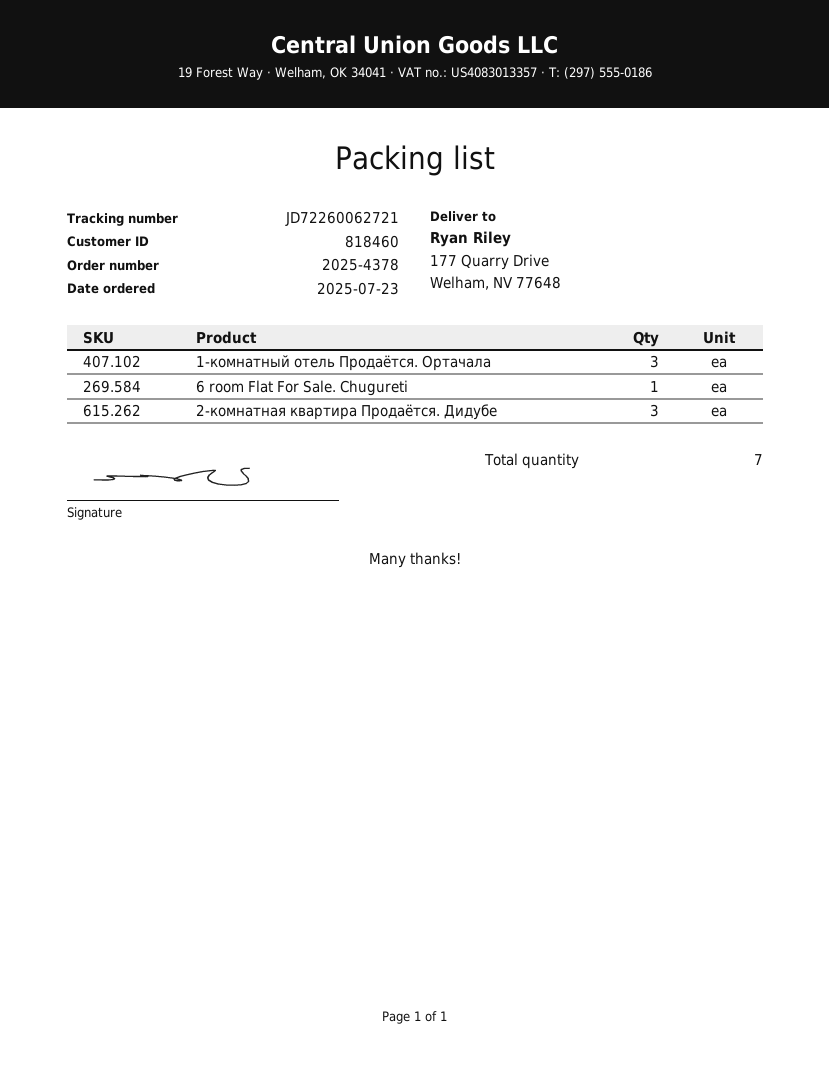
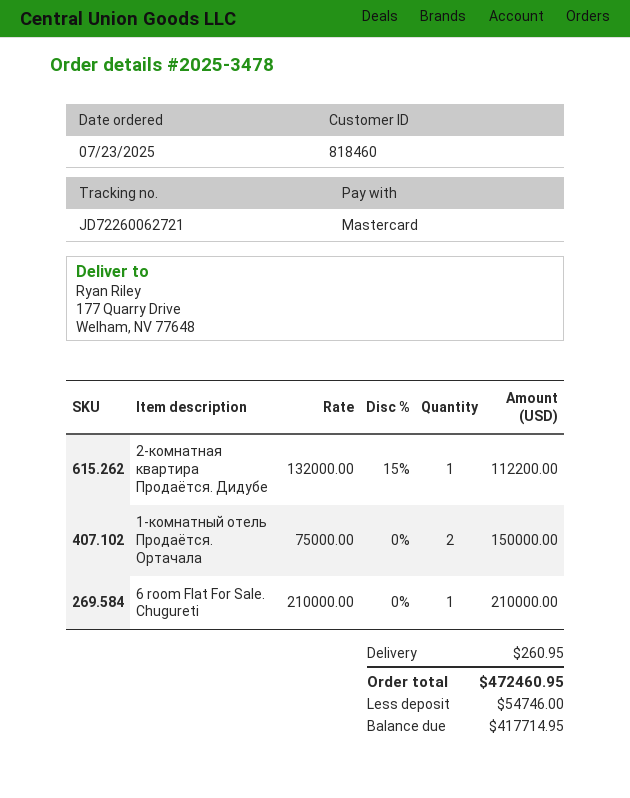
order number: 2025-4378 -> 2025-3478
1-комнатный отель Продаётся. Ортачала: 3 -> 2
2-комнатная квартира Продаётся. Дидубе: 3 -> 1

